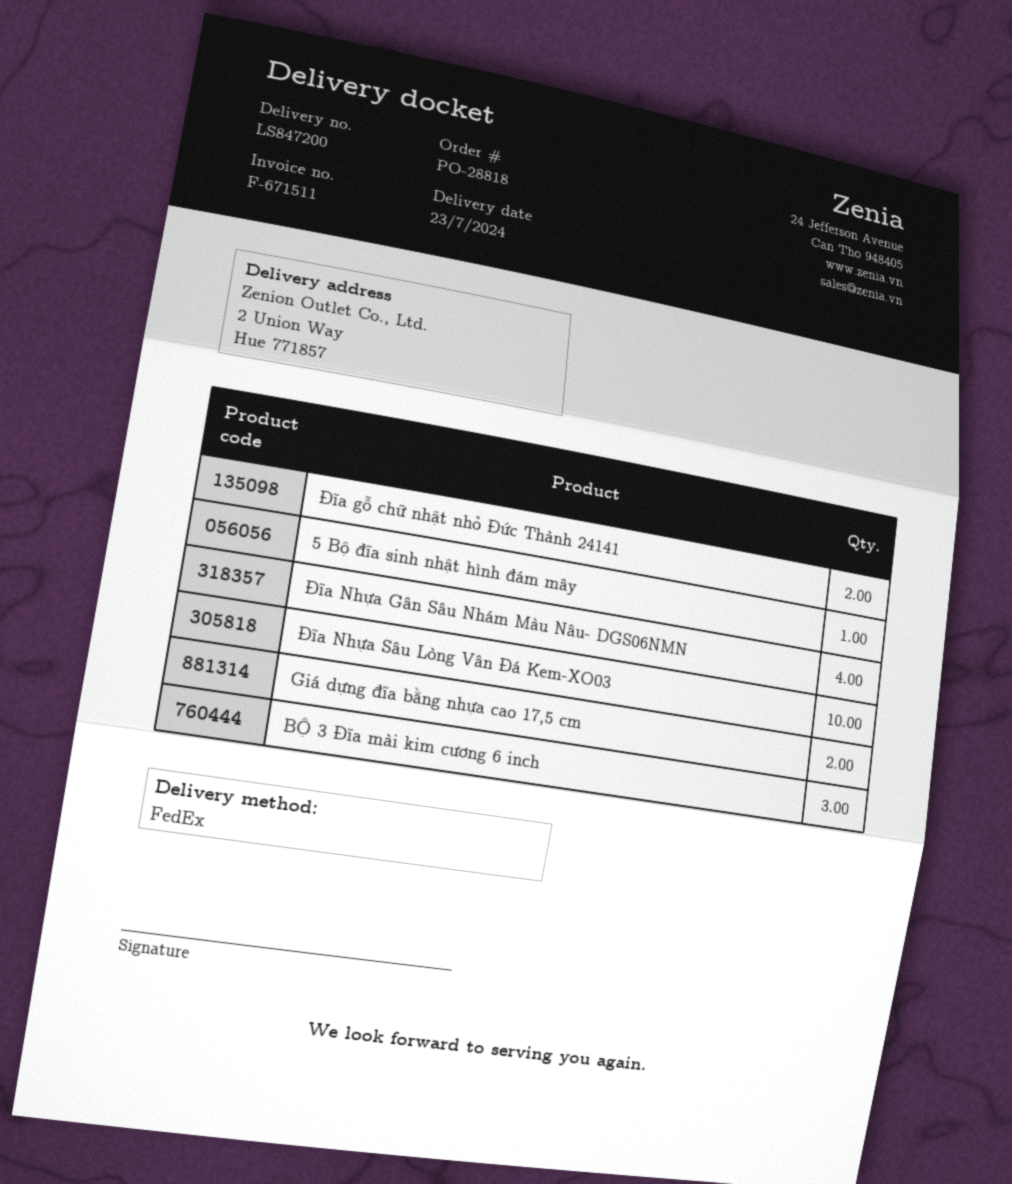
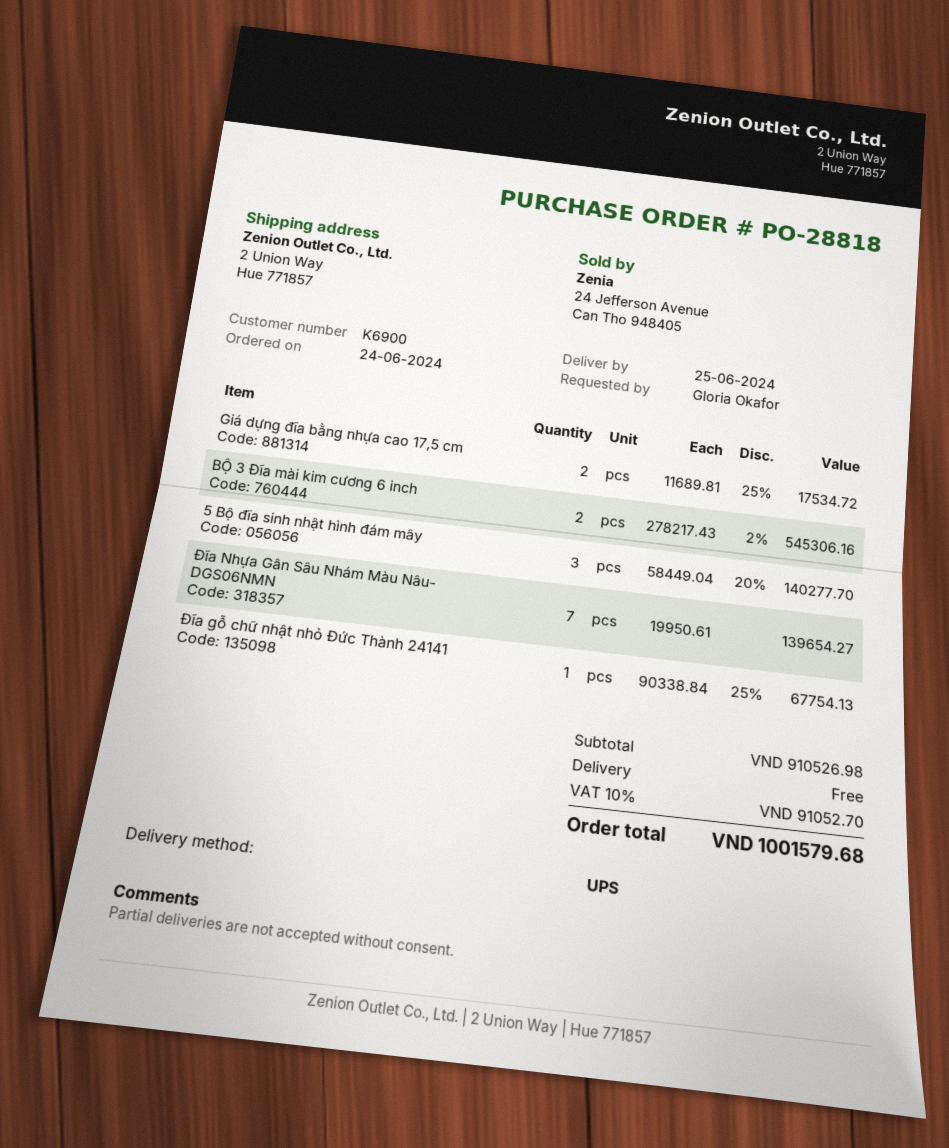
delivery date: 2024-07-23 -> 2024-06-25
shipping method: FedEx -> UPS
Đĩa gỗ chữ nhật nhỏ Đức Thành 24141: 2 -> 1
5 Bộ đĩa sinh nhật hình đám mây: 1 -> 3
Đĩa Nhựa Gân Sâu Nhám Màu Nâu- DGS06NMN: 4 -> 7
Đĩa Nhựa Sâu Lòng Vân Đá Kem-XO03: 10 -> none
BỘ 3 Đĩa mài kim cương 6 inch: 3 -> 2

